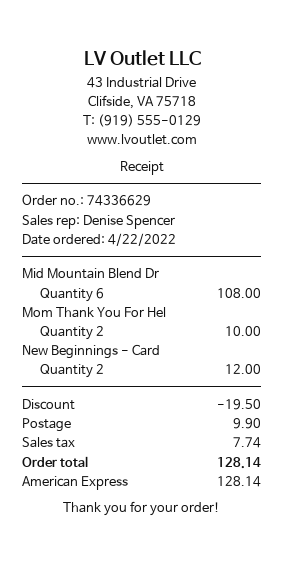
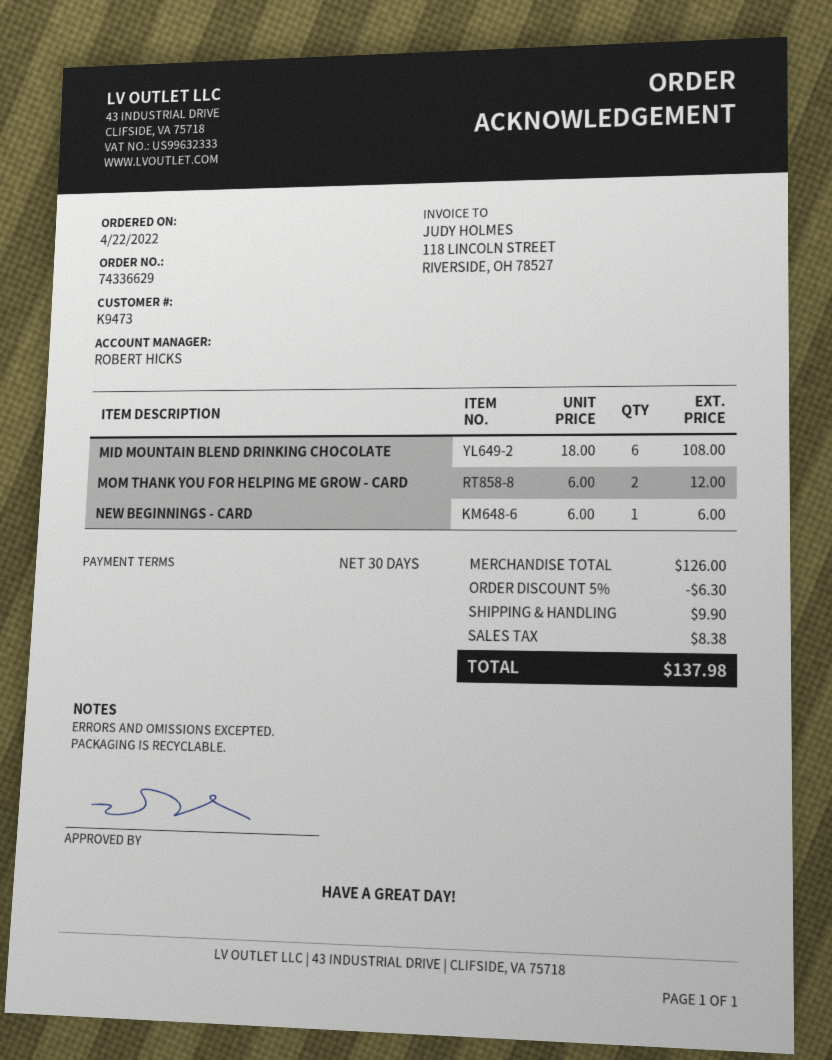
sales rep: Denise Spencer -> ROBERT HICKS
Mom Thank You For Hel: 2 for 10.00 -> 2 for 12.00
New Beginnings - Card: 2 for 12.00 -> 1 for 6.00
discount: 19.50 -> 6.30
tax: 7.74 -> 8.38
total: 128.14 -> 137.98

